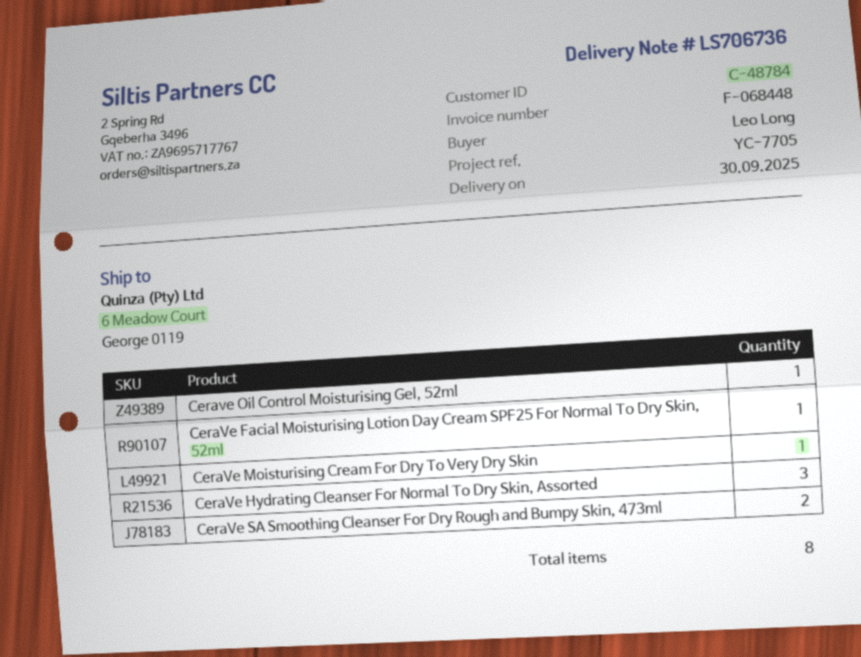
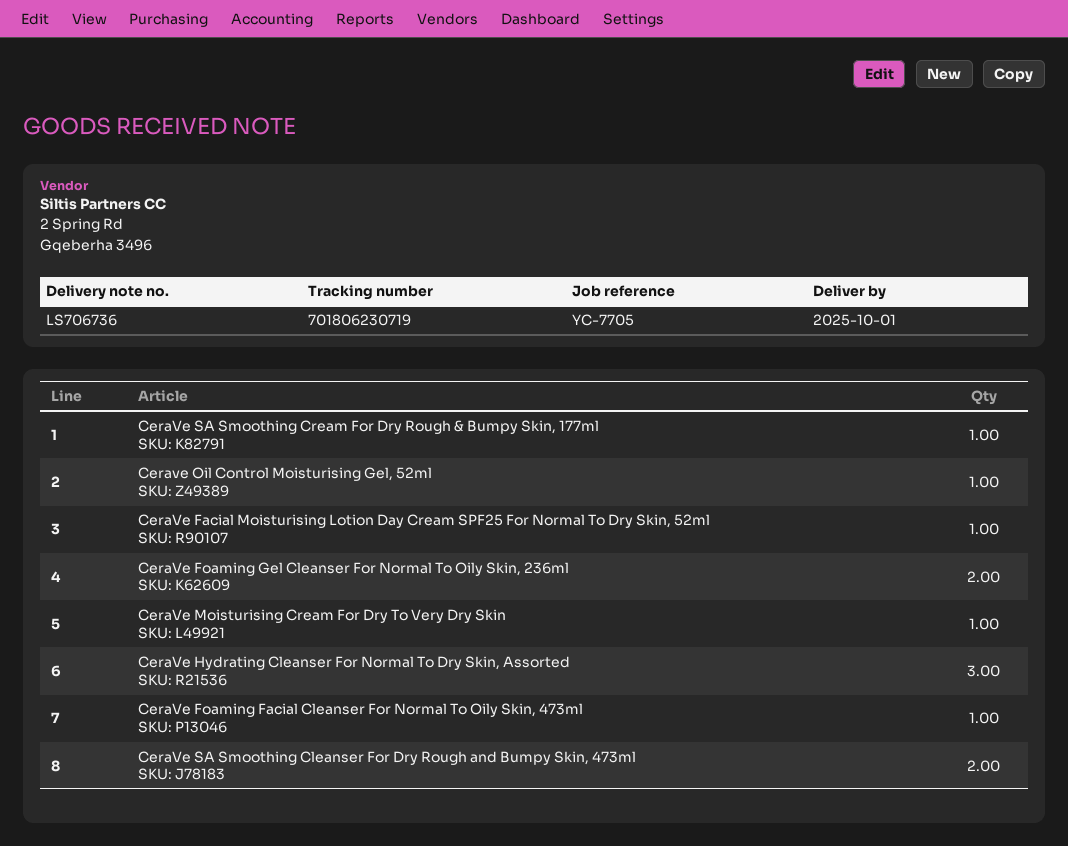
delivery date: 2025-09-30 -> 2025-10-01
CeraVe SA Smoothing Cream For Dry Rough & Bumpy Skin, 177ml: none -> 1
CeraVe Foaming Gel Cleanser For Normal To Oily Skin, 236ml: none -> 2
CeraVe Foaming Facial Cleanser For Normal To Oily Skin, 473ml: none -> 1

